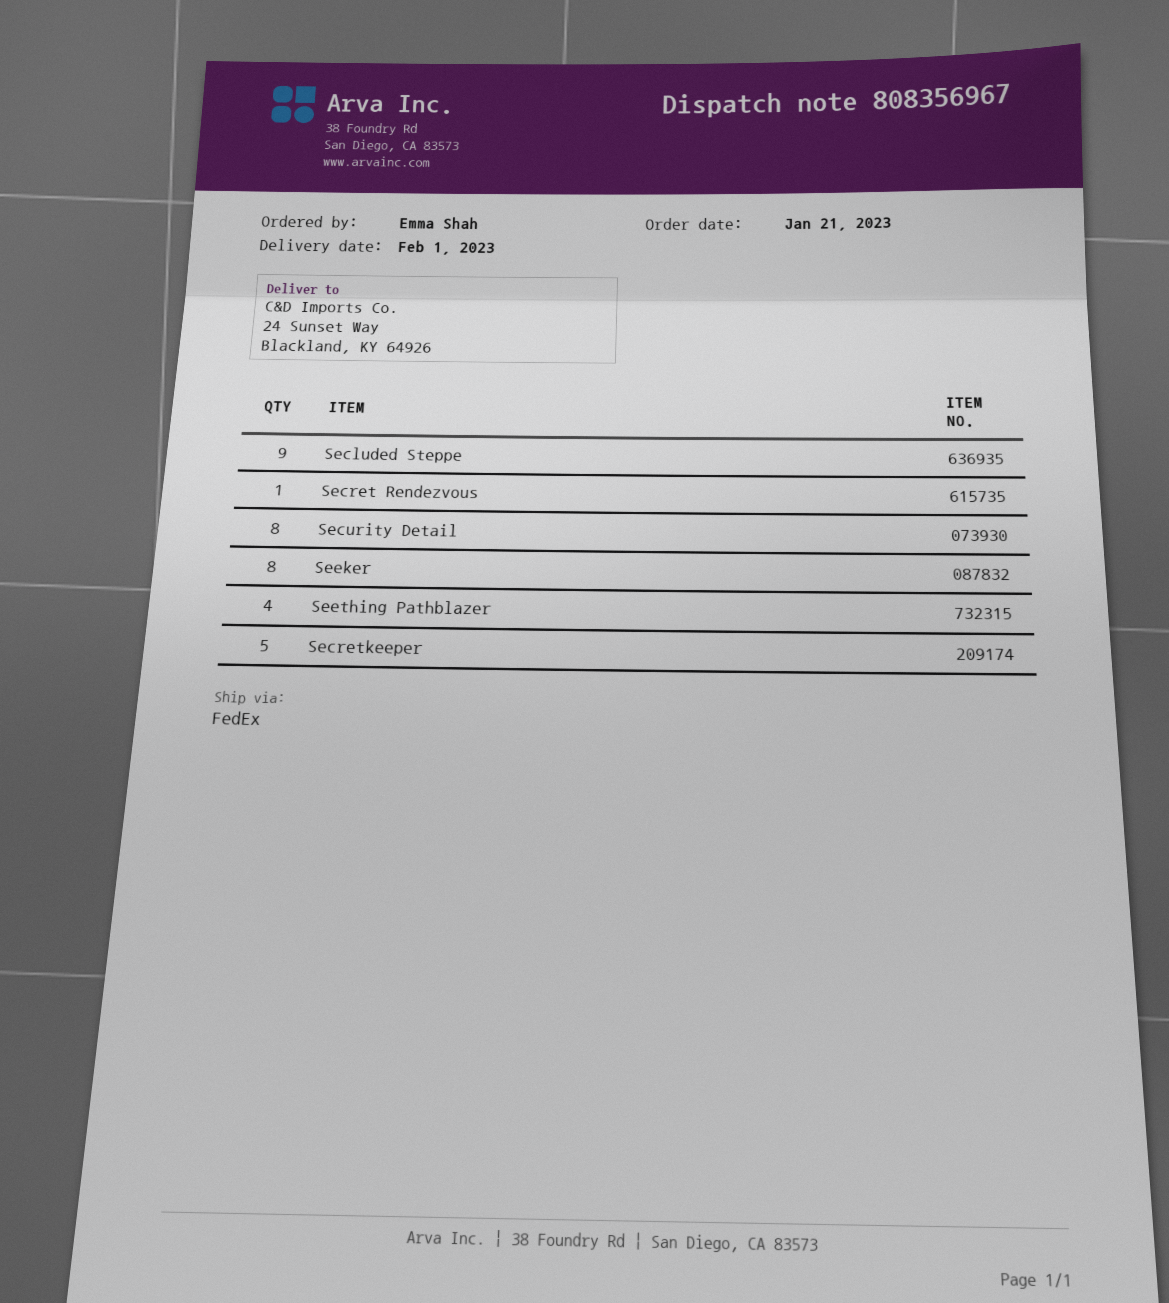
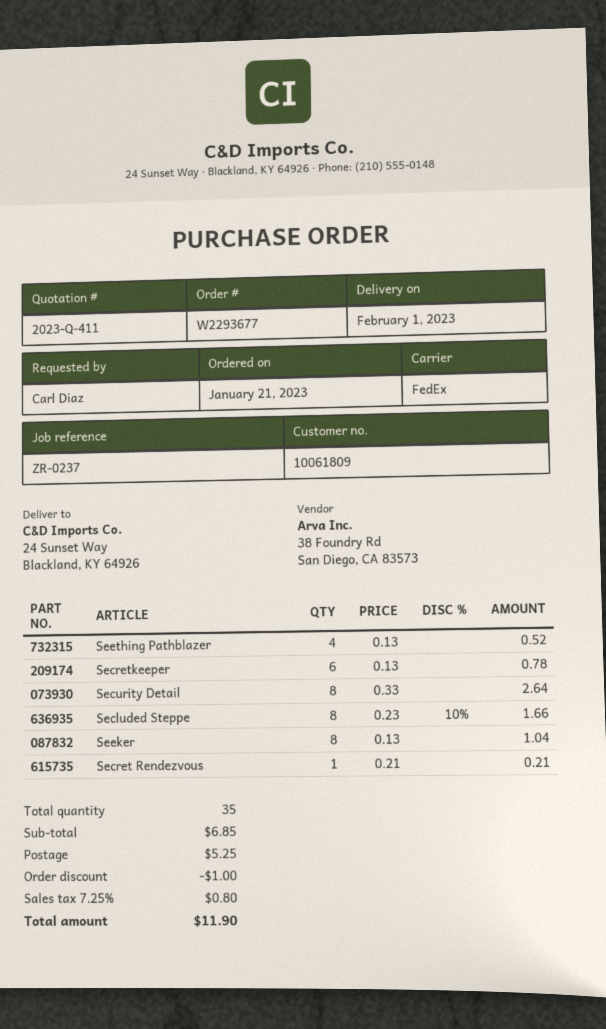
ordered by: Emma Shah -> Carl Diaz
Secluded Steppe: 9 -> 8
Secretkeeper: 5 -> 6

